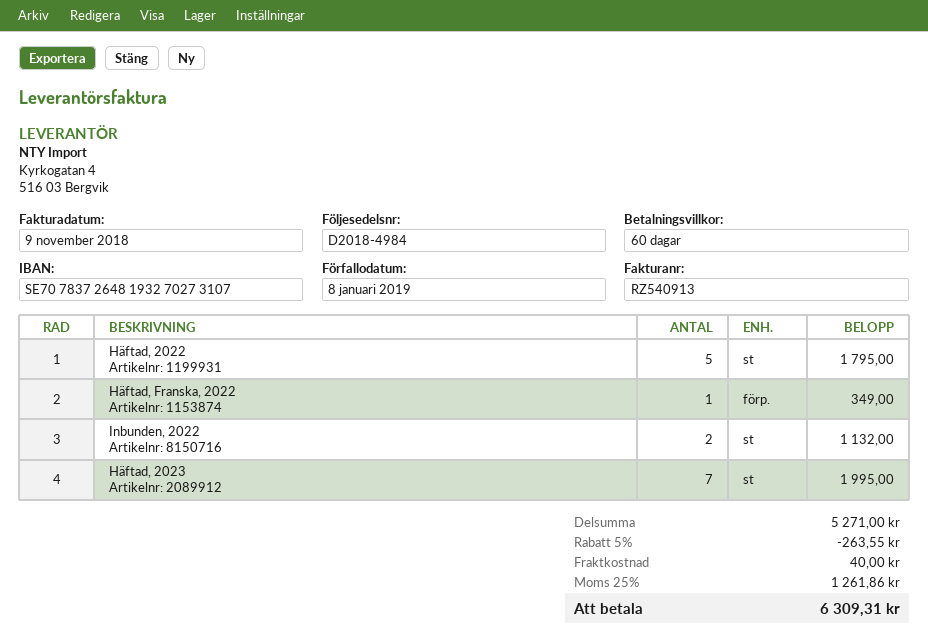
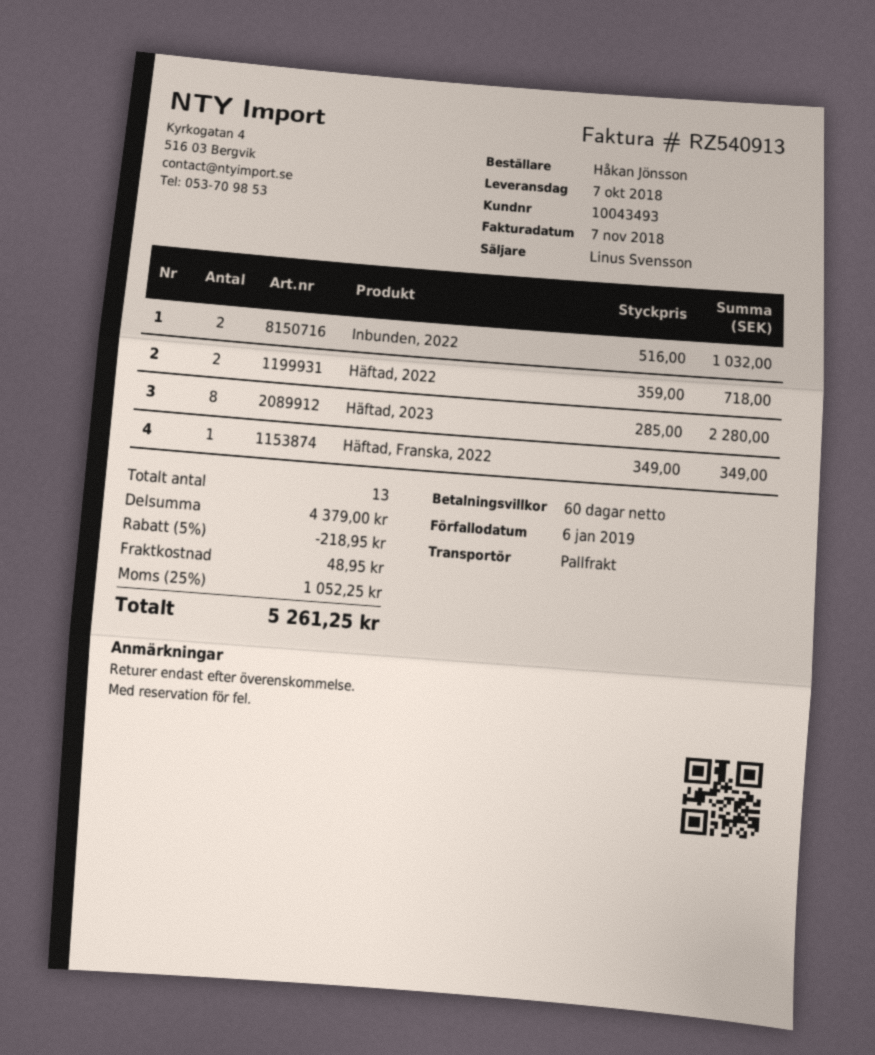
invoice date: 2018-11-09 -> 2018-11-07
due date: 2019-01-08 -> 2019-01-06
Häftad, 2022: 5 for 1795.00 -> 2 for 718.00
Inbunden, 2022: 2 for 1132.00 -> 2 for 1032.00
Häftad, 2023: 7 for 1995.00 -> 8 for 2280.00
subtotal: 5271.00 -> 4379.00
discount: 5% = 263.55 -> 5% = 218.95
shipping: 40.00 -> 48.95
tax: 25% = 1261.86 -> 25% = 1052.25
total: 6309.31 -> 5261.25

